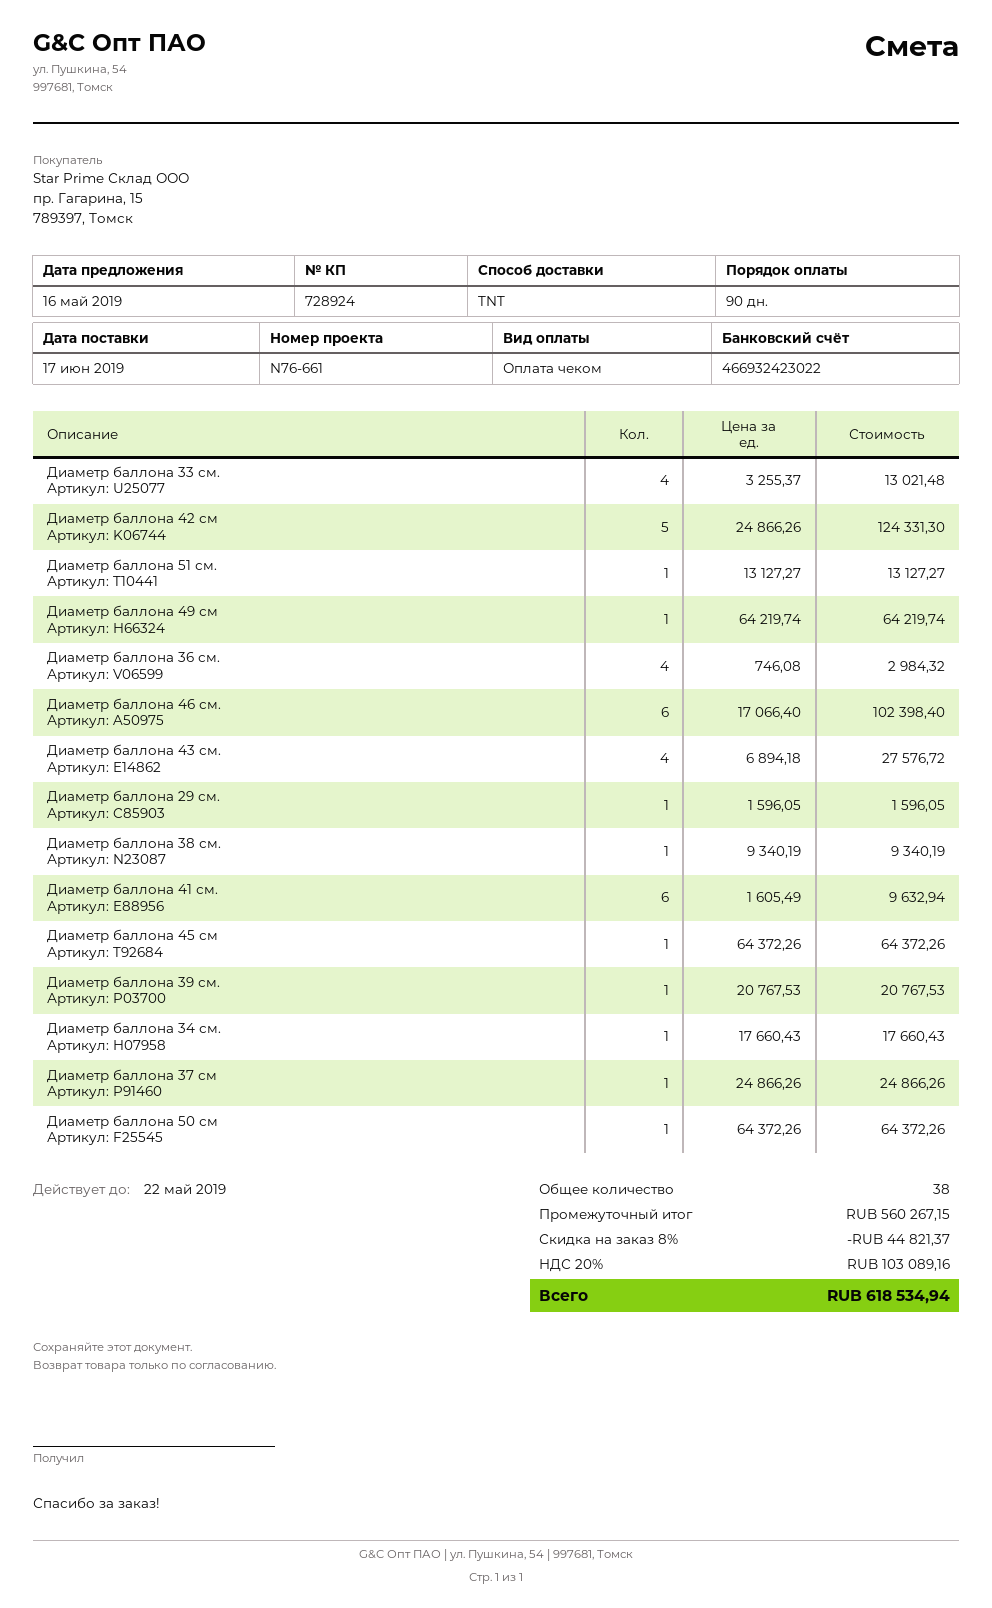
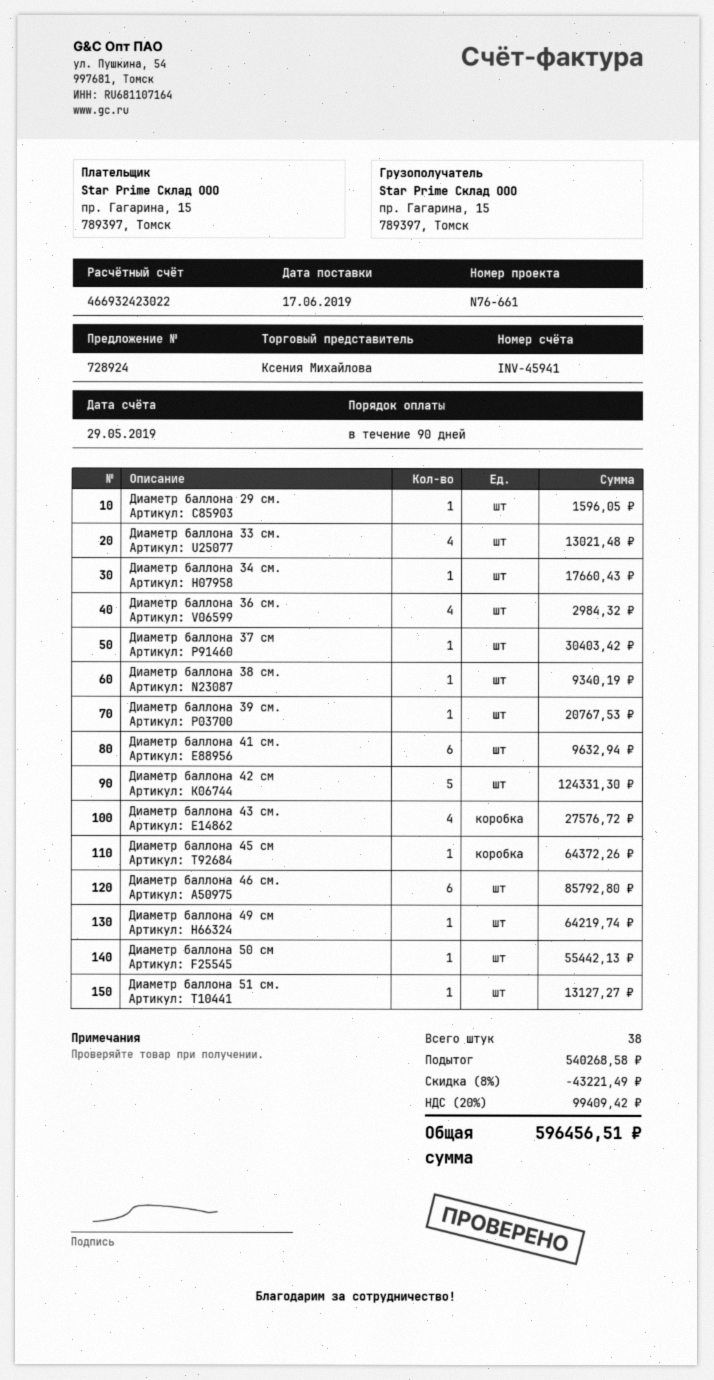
Диаметр баллона 46 см.: 6 for 102398.40 -> 6 for 85792.80
Диаметр баллона 37 см: 1 for 24866.26 -> 1 for 30403.42
Диаметр баллона 50 см: 1 for 64372.26 -> 1 for 55442.13
subtotal: 560267.15 -> 540268.58
discount: 8% = 44821.37 -> 8% = 43221.49
tax: 20% = 103089.16 -> 20% = 99409.42
total: 618534.94 -> 596456.51

